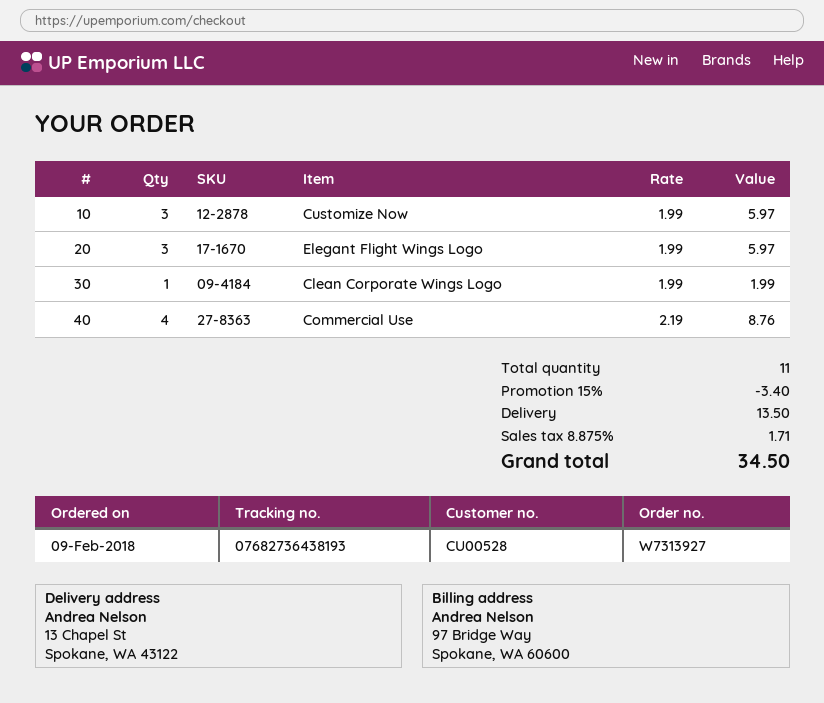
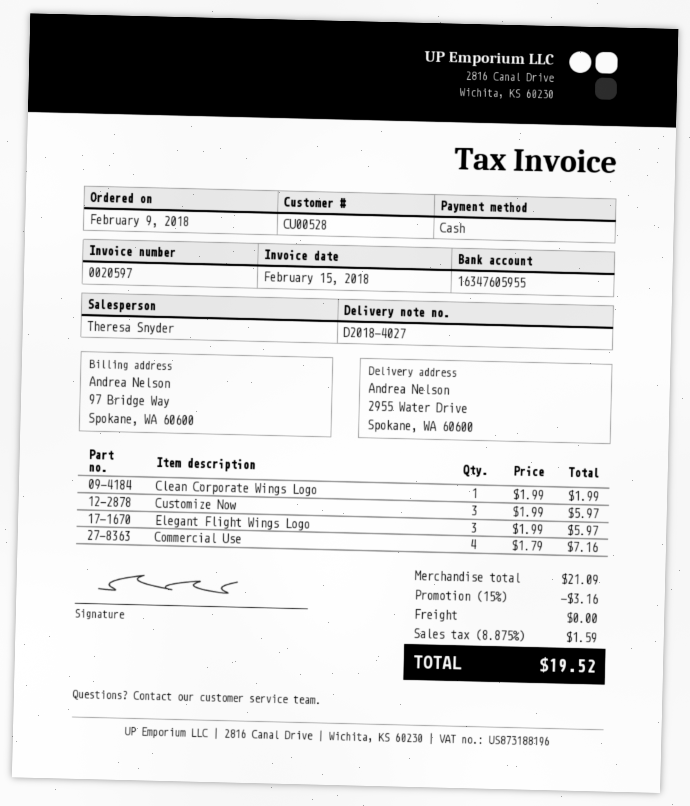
ship to: 13 Chapel St, Spokane, WA 43122 -> 2955 Water Drive, Spokane, WA 60600
Commercial Use: 4 x 2.19 = 8.76 -> 4 x 1.79 = 7.16
discount: 15% = 3.40 -> 15% = 3.16
shipping: 13.50 -> 0.00
tax: 8.875% = 1.71 -> 8.875% = 1.59
total: 34.50 -> 19.52

